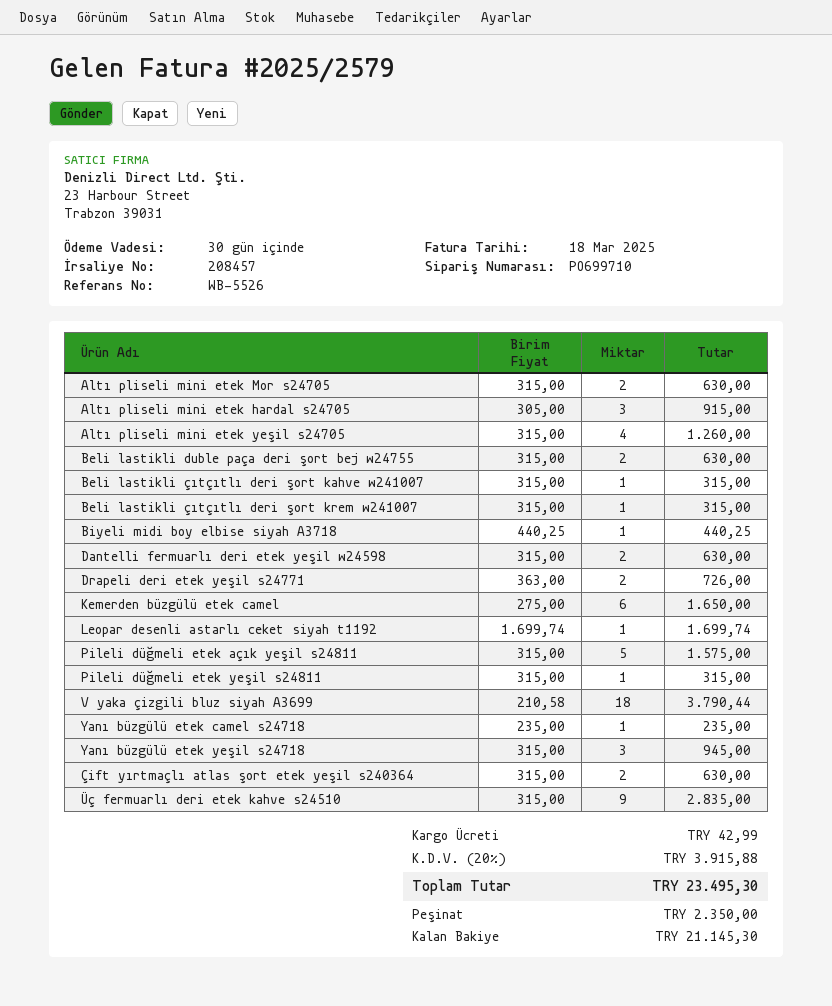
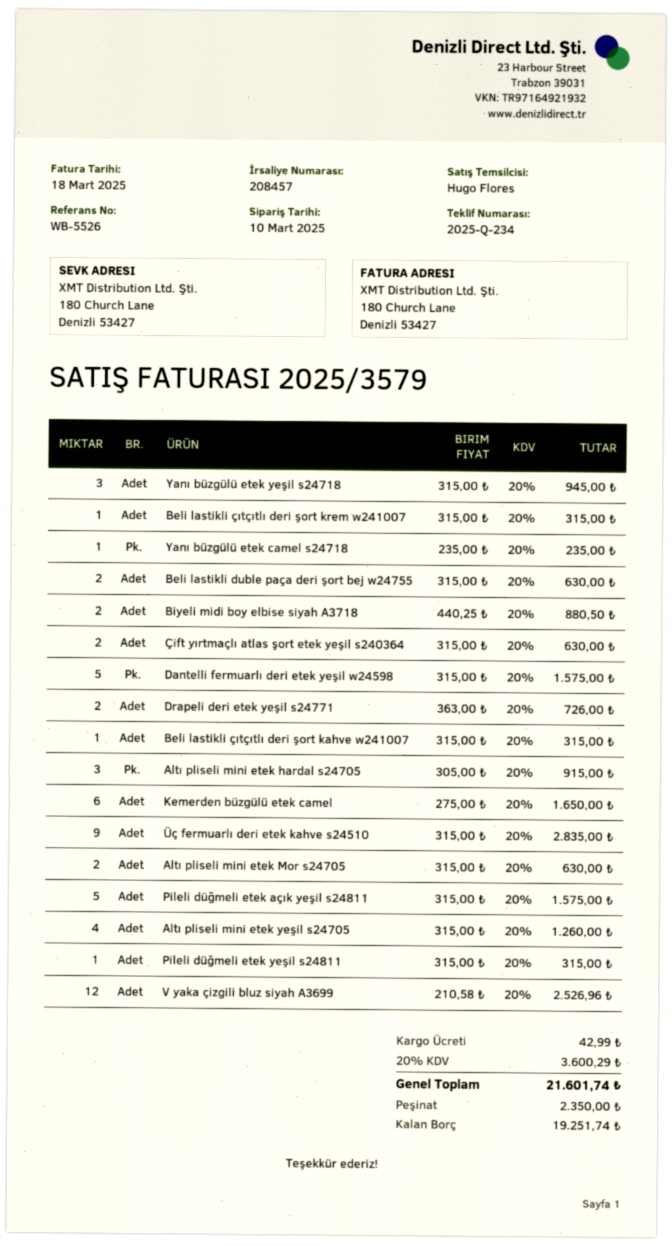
invoice number: 2025/2579 -> 2025/3579
Biyeli midi boy elbise siyah A3718: 1 x 440.25 = 440.25 -> 2 x 440.25 = 880.50
Dantelli fermuarlı deri etek yeşil w24598: 2 x 315.00 = 630.00 -> 5 x 315.00 = 1575.00
Leopar desenli astarlı ceket siyah t1192: 1 x 1699.74 = 1699.74 -> none
V yaka çizgili bluz siyah A3699: 18 x 210.58 = 3790.44 -> 12 x 210.58 = 2526.96
tax: 20% = 3915.88 -> 20% = 3600.29
total: 23495.30 -> 21601.74
balance: 21145.30 -> 19251.74

